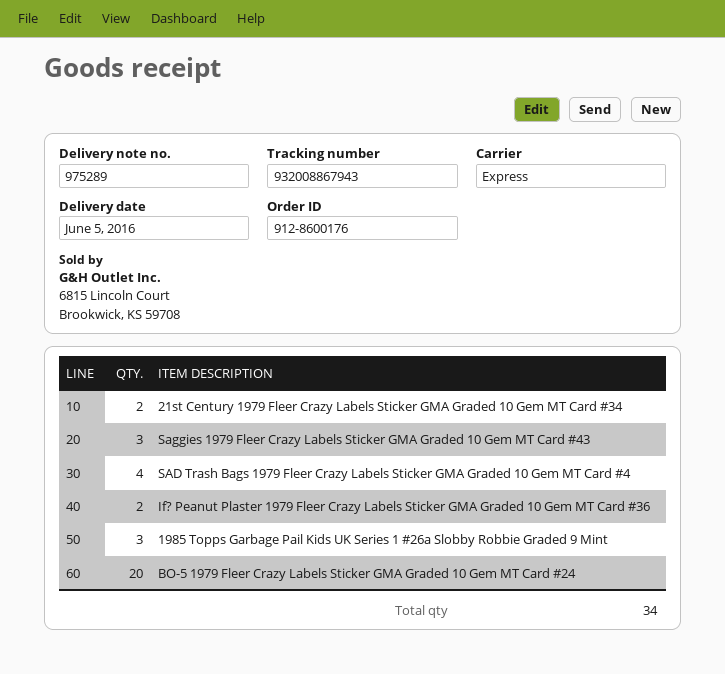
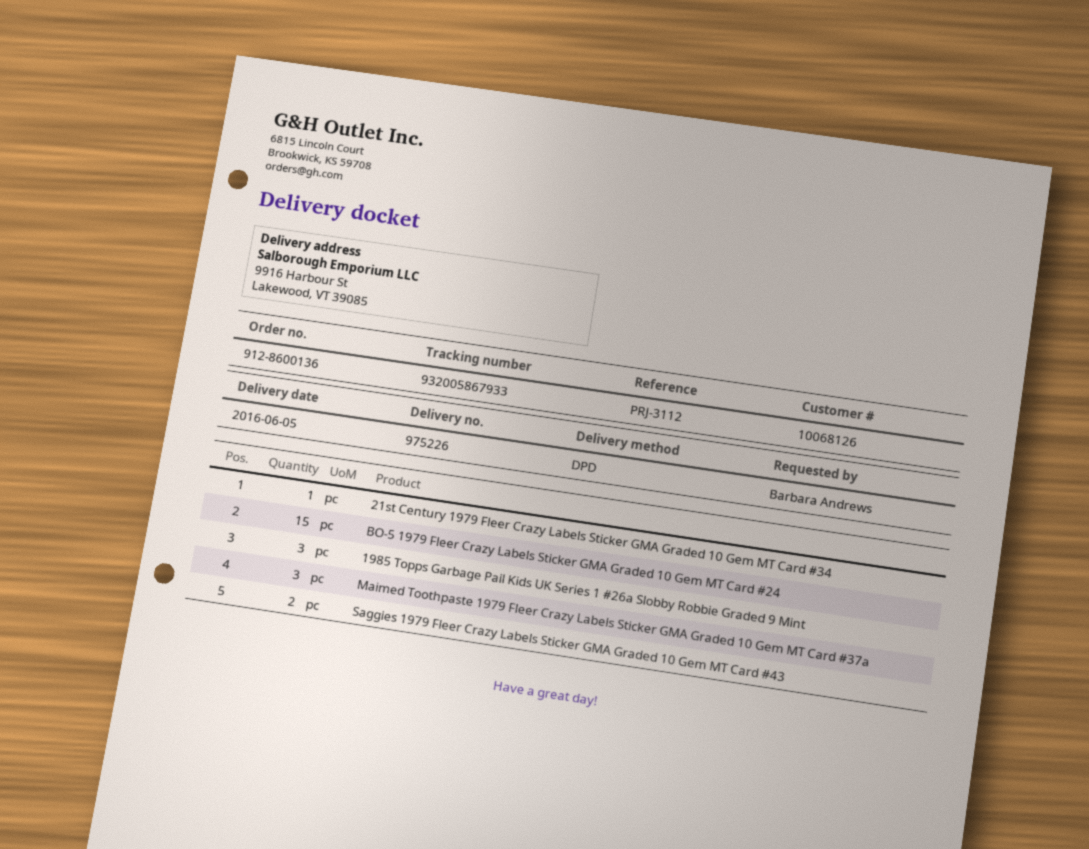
order number: 912-8600176 -> 912-8600136
delivery note number: 975289 -> 975226
shipping method: express -> DPD
tracking number: 932008867943 -> 932005867933
21st Century 1979 Fleer Crazy Labels Sticker GMA Graded 10 Gem MT Card #34: 2 -> 1
Saggies 1979 Fleer Crazy Labels Sticker GMA Graded 10 Gem MT Card #43: 3 -> 2
SAD Trash Bags 1979 Fleer Crazy Labels Sticker GMA Graded 10 Gem MT Card #4: 4 -> none
If? Peanut Plaster 1979 Fleer Crazy Labels Sticker GMA Graded 10 Gem MT Card #36: 2 -> none
BO-5 1979 Fleer Crazy Labels Sticker GMA Graded 10 Gem MT Card #24: 20 -> 15
Maimed Toothpaste 1979 Fleer Crazy Labels Sticker GMA Graded 10 Gem MT Card #37a: none -> 3

